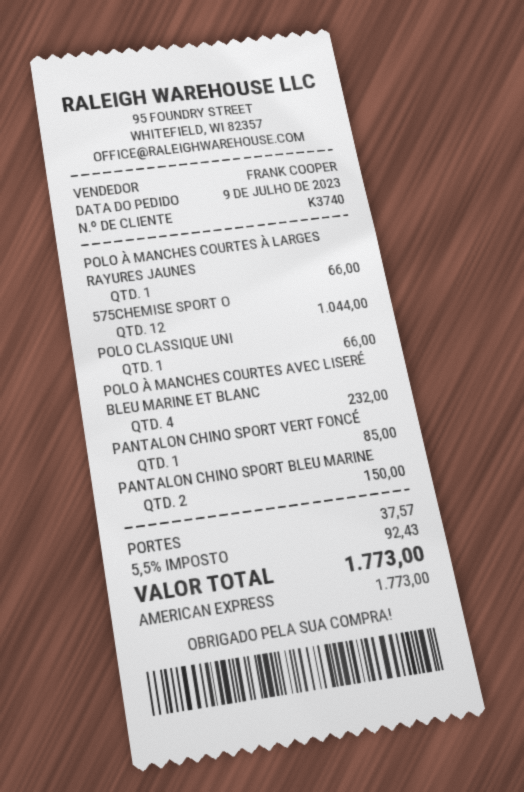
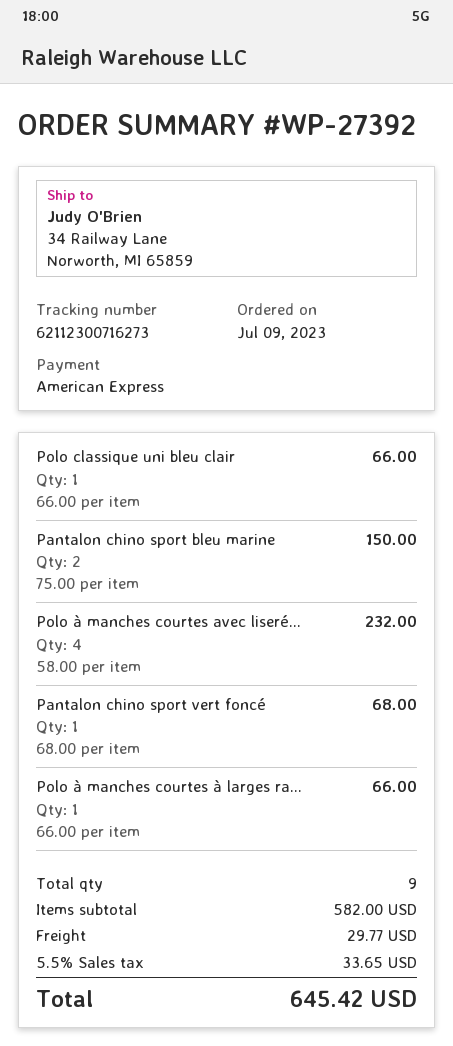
575CHEMISE SPORT O: 12 for 1044.00 -> none
PANTALON CHINO SPORT VERT FONCÉ: 1 for 85.00 -> 1 for 68.00
shipping: 37.57 -> 29.77
tax: 5.5% = 92.43 -> 5.5% = 33.65
total: 1773.00 -> 645.42

